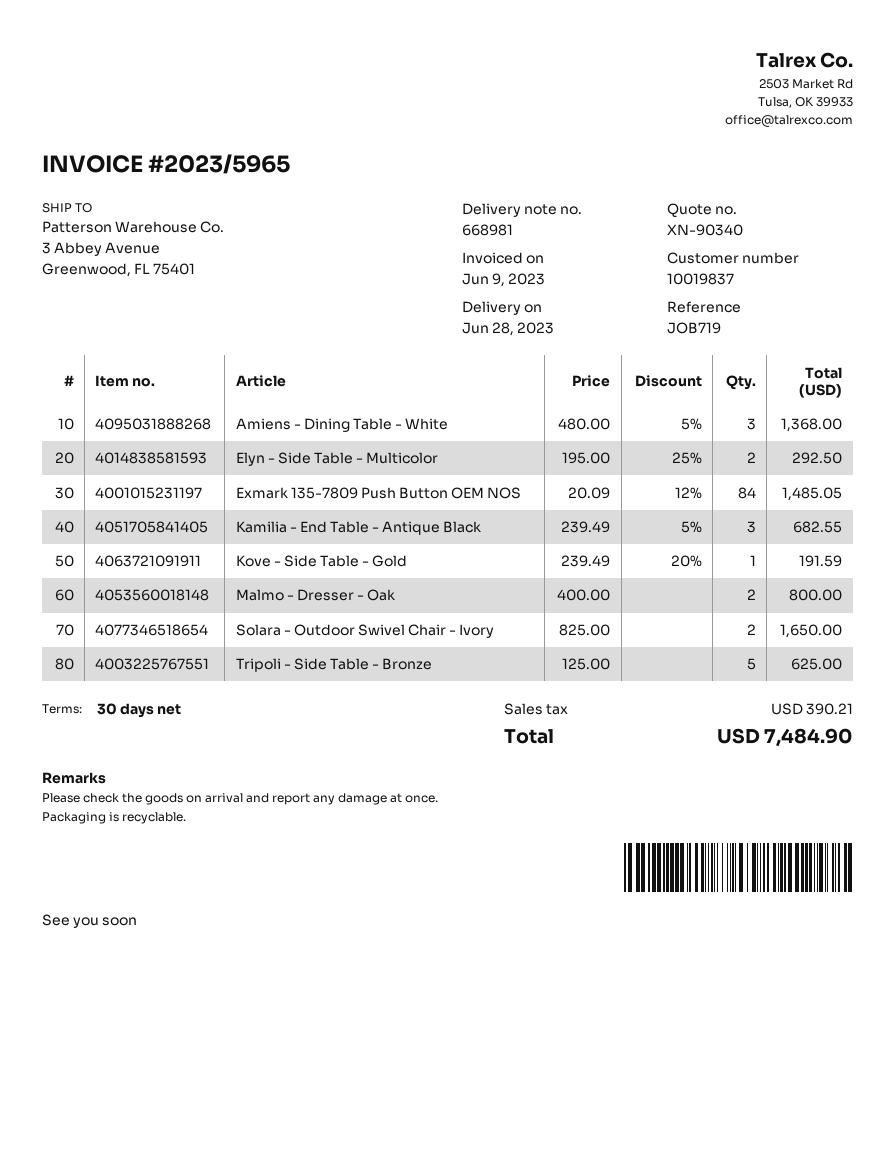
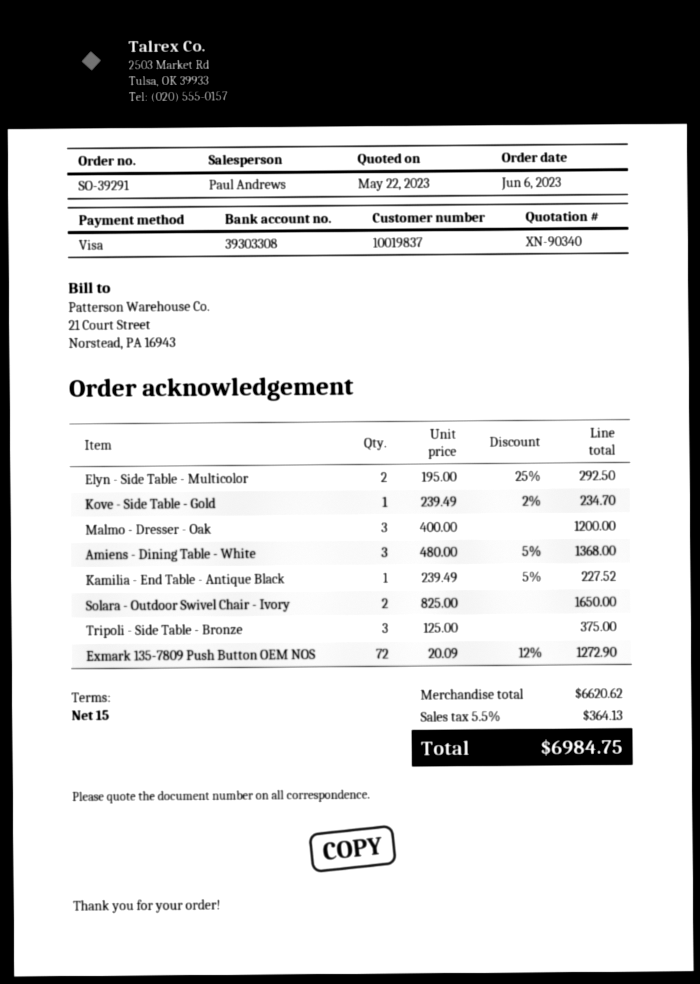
payment terms: 30 days -> 15 days
Exmark 135-7809 Push Button OEM NOS: 84 x 20.09 - 12% = 1485.05 -> 72 x 20.09 - 12% = 1272.90
Kamilia - End Table - Antique Black: 3 x 239.49 - 5% = 682.55 -> 1 x 239.49 - 5% = 227.52
Kove - Side Table - Gold: 1 x 239.49 - 20% = 191.59 -> 1 x 239.49 - 2% = 234.70
Malmo - Dresser - Oak: 2 x 400.00 = 800.00 -> 3 x 400.00 = 1200.00
Tripoli - Side Table - Bronze: 5 x 125.00 = 625.00 -> 3 x 125.00 = 375.00
tax: 390.21 -> 364.13
total: 7484.90 -> 6984.75

